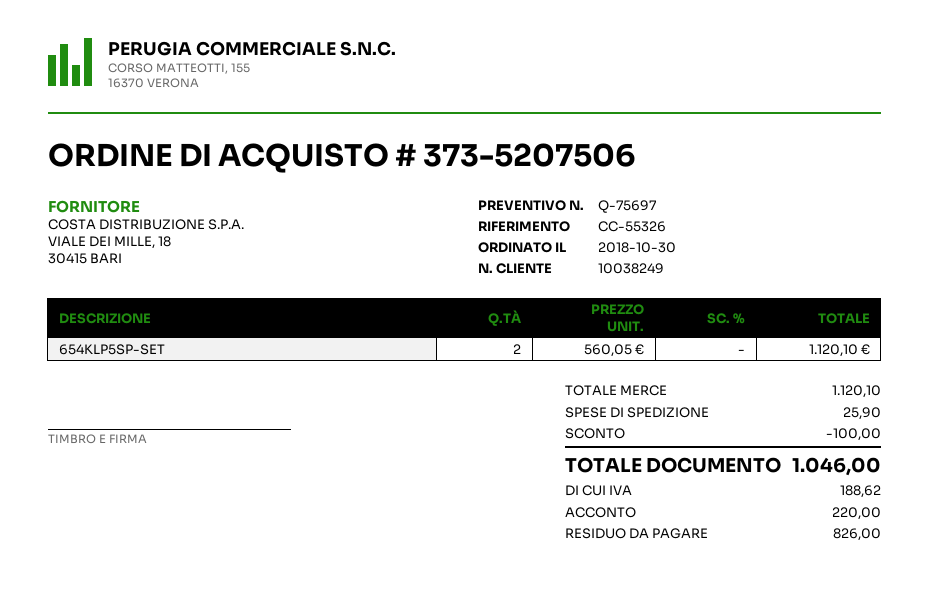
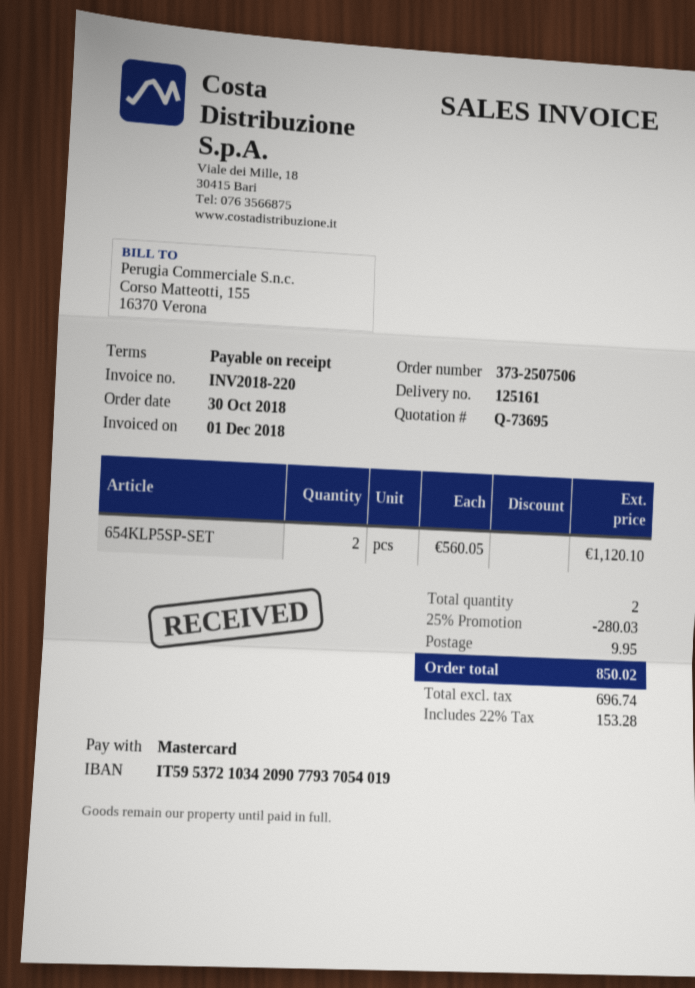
quote number: Q-75697 -> Q-73695
order number: 373-5207506 -> 373-2507506
discount: 100.00 -> 280.03
shipping: 25.90 -> 9.95
tax: 188.62 -> 153.28
total: 1046.00 -> 850.02

